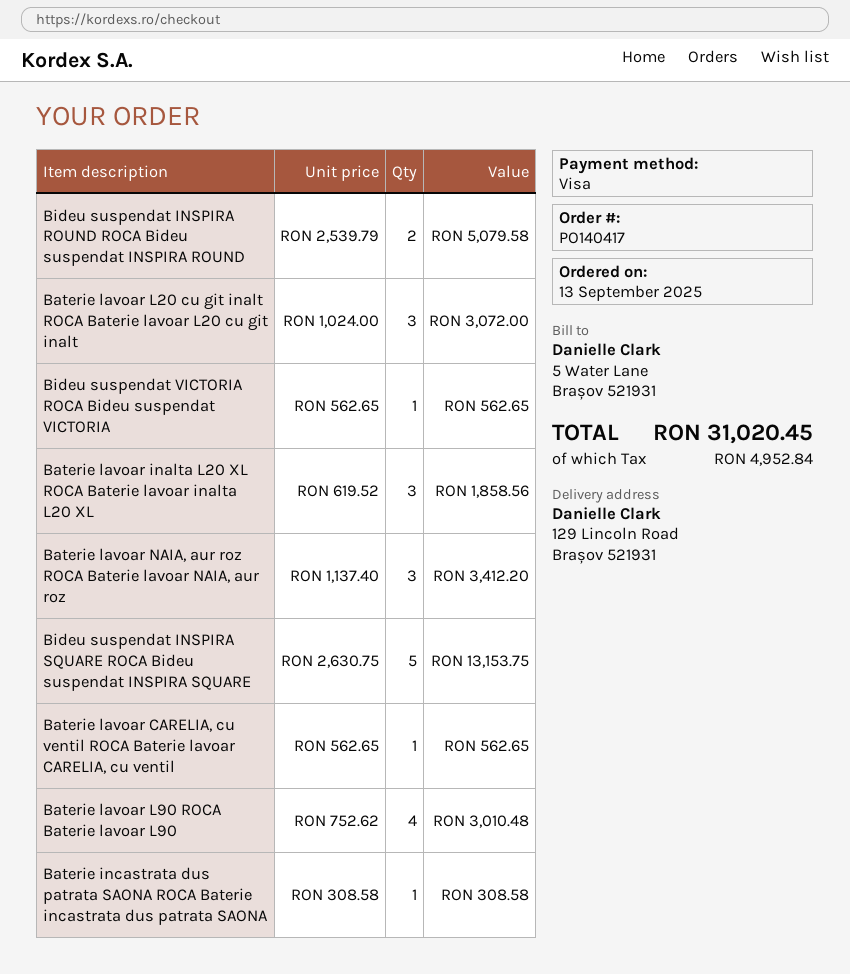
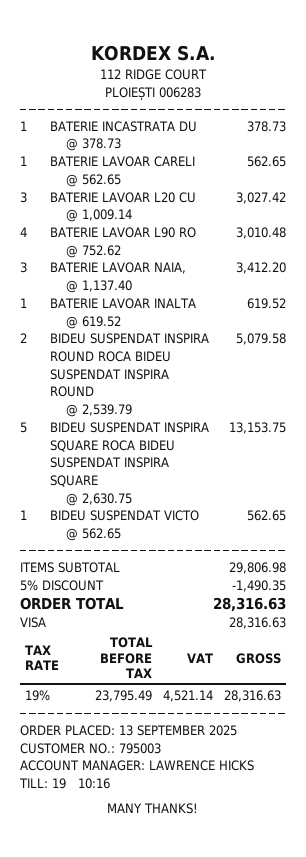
Baterie lavoar L20 cu git inalt ROCA Baterie lavoar L20 cu git inalt: 3 x 1024.00 = 3072.00 -> 3 x 1009.14 = 3027.42
Baterie lavoar inalta L20 XL ROCA Baterie lavoar inalta L20 XL: 3 x 619.52 = 1858.56 -> 1 x 619.52 = 619.52
Baterie incastrata dus patrata SAONA ROCA Baterie incastrata dus patrata SAONA: 1 x 308.58 = 308.58 -> 1 x 378.73 = 378.73
discount: none -> 5% = 1490.35
tax: 4952.84 -> 4521.14
total: 31020.45 -> 28316.63

